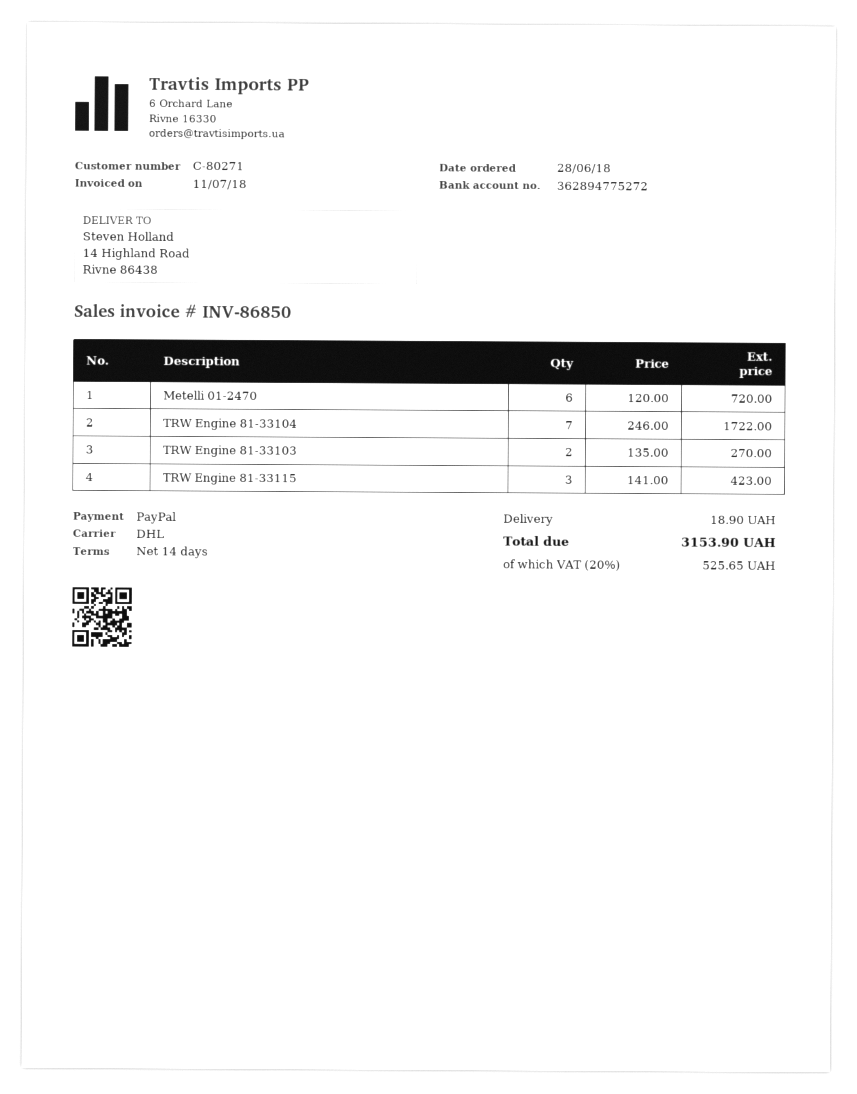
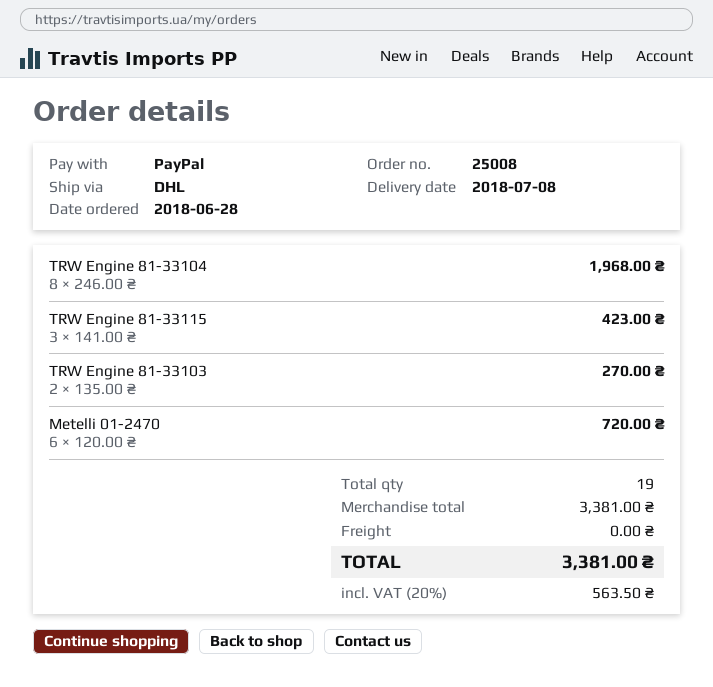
TRW Engine 81-33104: 7 x 246.00 = 1722.00 -> 8 x 246.00 = 1968.00
shipping: 18.90 -> 0.00
tax: 20% = 525.65 -> 20% = 563.50
total: 3153.90 -> 3381.00

